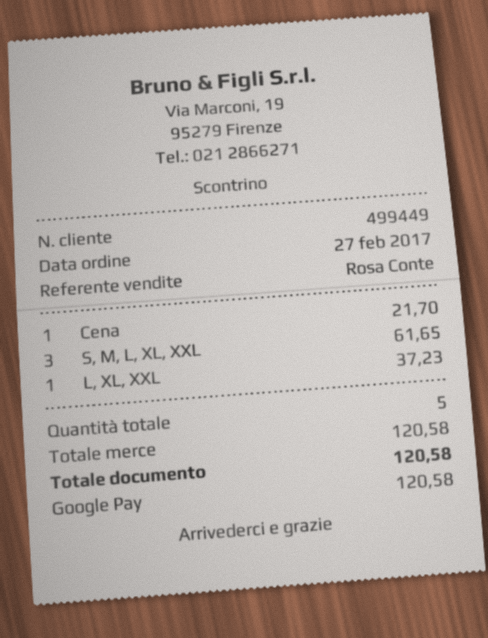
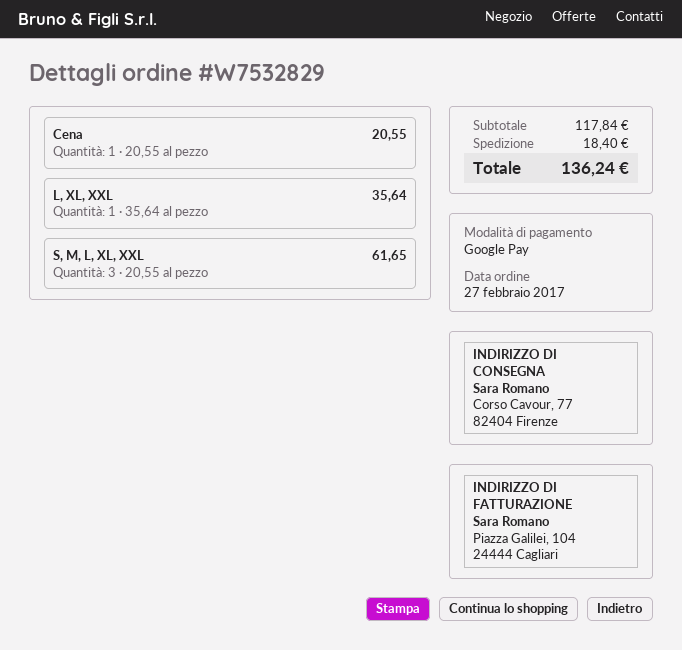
Cena: 1 for 21.70 -> 1 for 20.55
L, XL, XXL: 1 for 37.23 -> 1 for 35.64
subtotal: 120.58 -> 117.84
shipping: none -> 18.40
total: 120.58 -> 136.24

